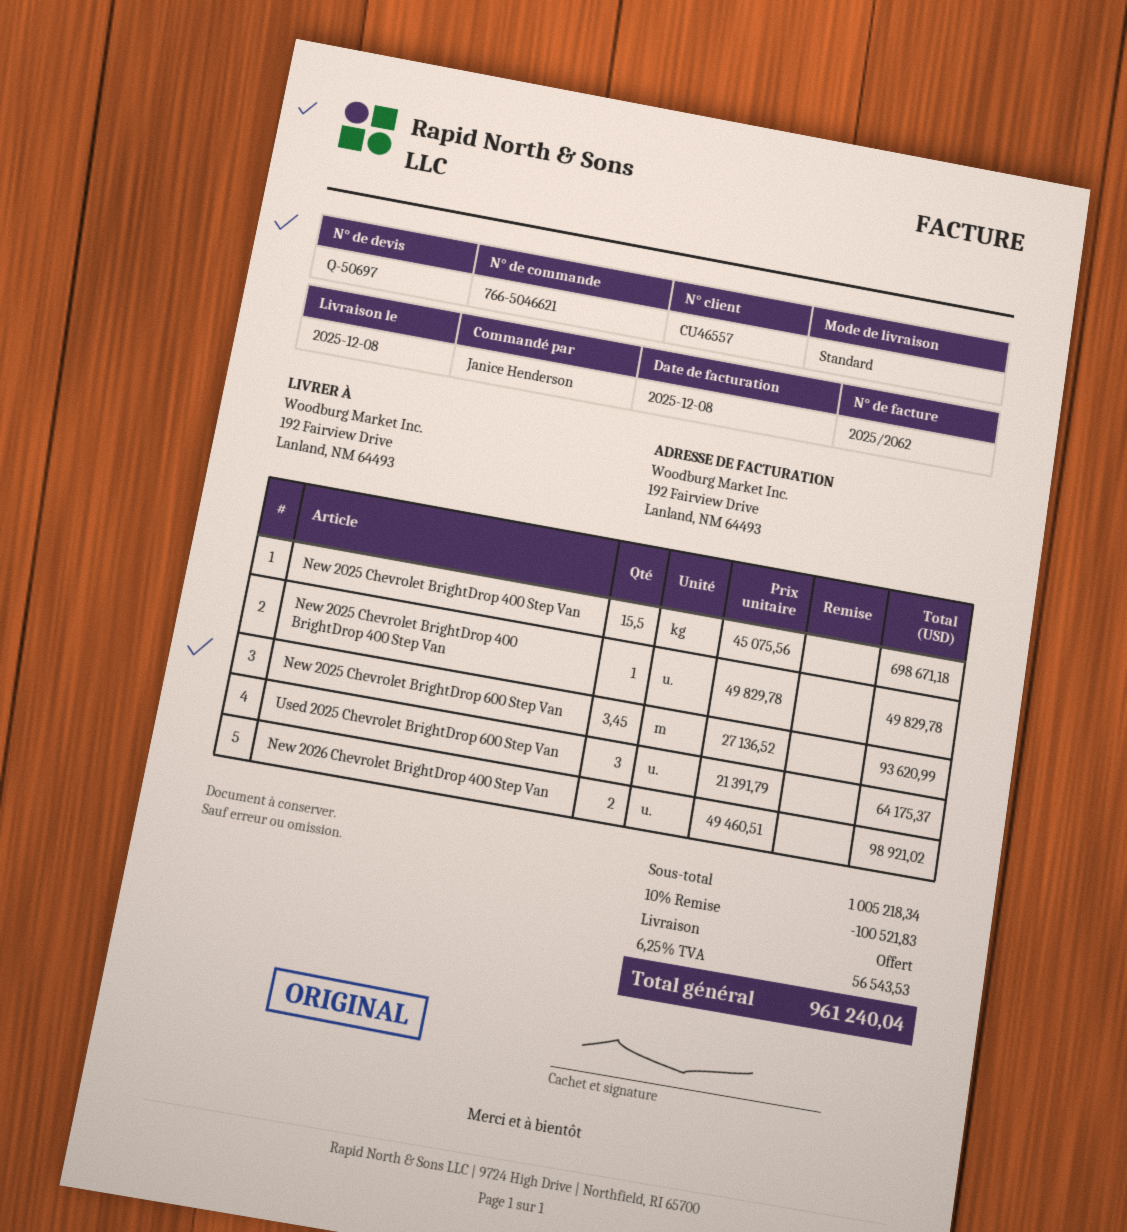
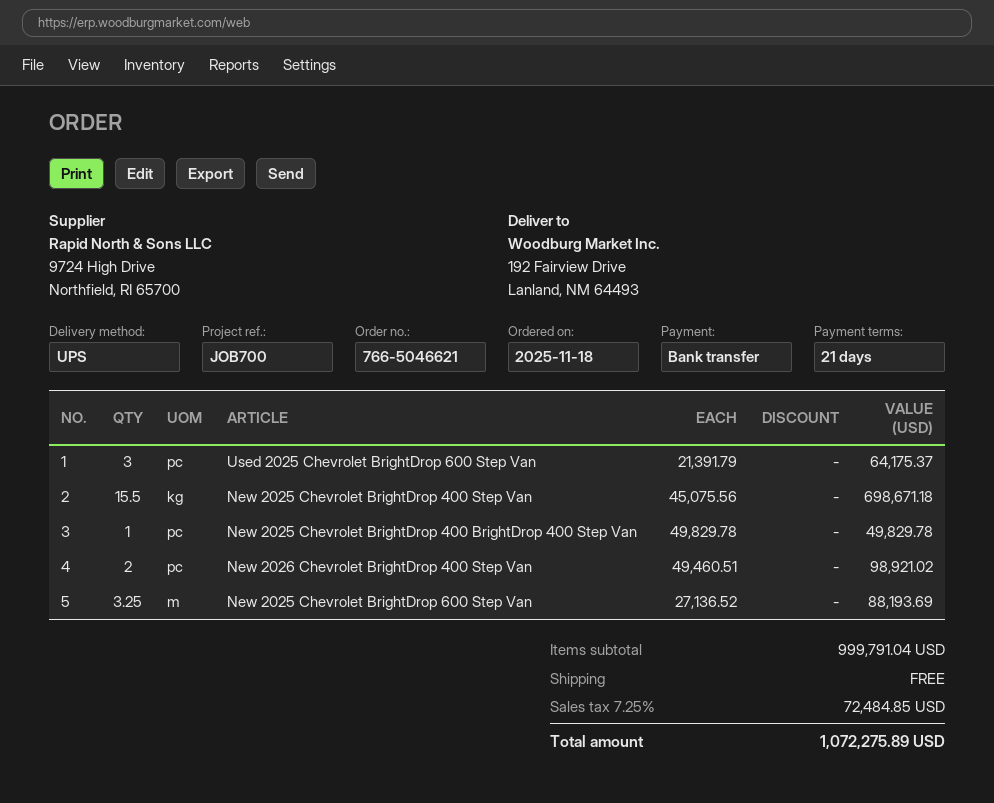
shipping method: standard -> UPS
New 2025 Chevrolet BrightDrop 600 Step Van: 3.45 x 27136.52 = 93620.99 -> 3.25 x 27136.52 = 88193.69
subtotal: 1005218.34 -> 999791.04
discount: 10% = 100521.83 -> none
tax: 6.25% = 56543.53 -> 7.25% = 72484.85
total: 961240.04 -> 1072275.89

